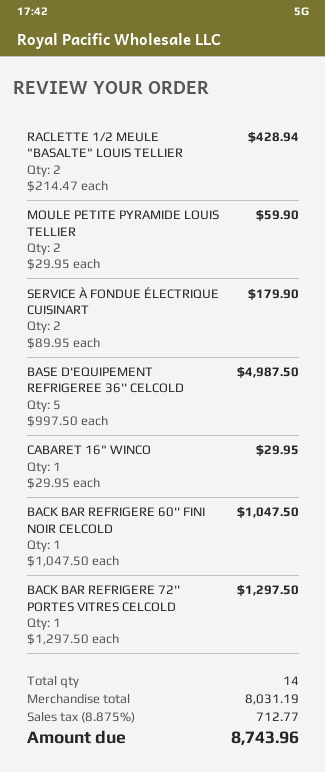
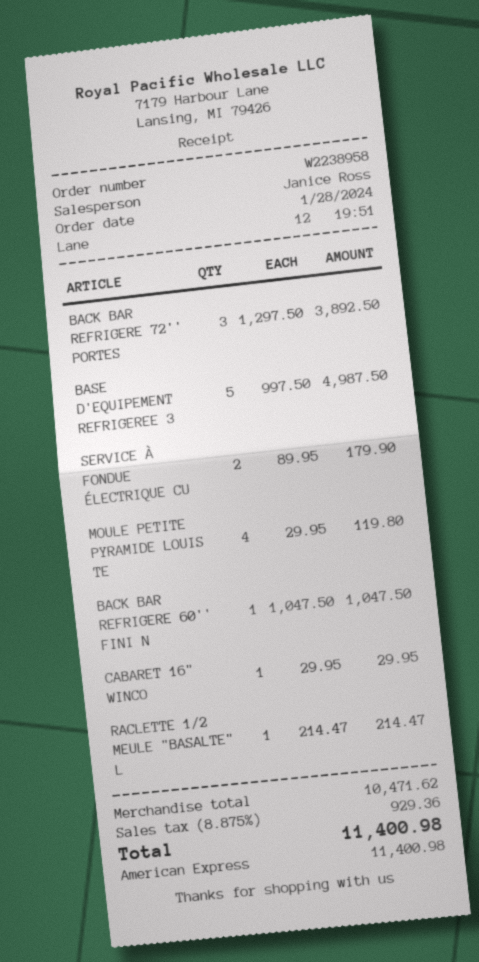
RACLETTE 1/2 MEULE "BASALTE" LOUIS TELLIER: 2 x 214.47 = 428.94 -> 1 x 214.47 = 214.47
MOULE PETITE PYRAMIDE LOUIS TELLIER: 2 x 29.95 = 59.90 -> 4 x 29.95 = 119.80
BACK BAR REFRIGERE 72'' PORTES VITRES CELCOLD: 1 x 1297.50 = 1297.50 -> 3 x 1297.50 = 3892.50
subtotal: 8031.19 -> 10471.62
tax: 8.875% = 712.77 -> 8.875% = 929.36
total: 8743.96 -> 11400.98

